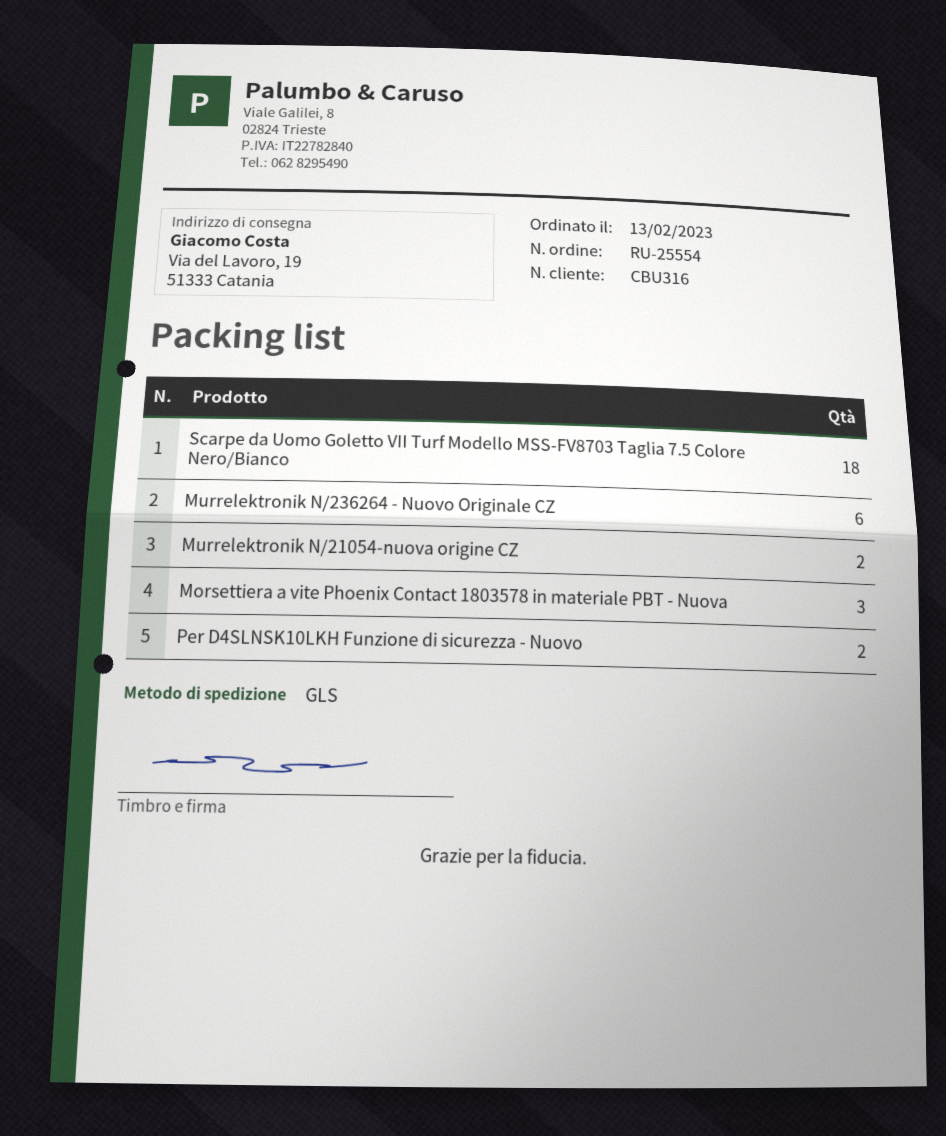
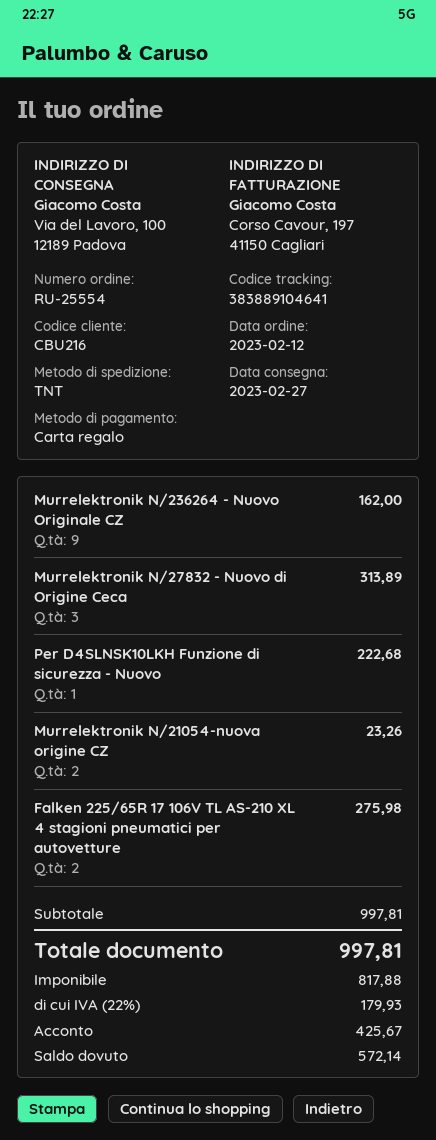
order date: 2023-02-13 -> 2023-02-12
customer number: CBU316 -> CBU216
shipping method: GLS -> TNT
ship to: Via del Lavoro, 19, 51333 Catania -> Via del Lavoro, 100, 12189 Padova
Scarpe da Uomo Goletto VII Turf Modello MSS-FV8703 Taglia 7.5 Colore Nero/Bianco: 18 -> none
Murrelektronik N/236264 - Nuovo Originale CZ: 6 -> 9
Morsettiera a vite Phoenix Contact 1803578 in materiale PBT - Nuova: 3 -> none
Per D4SLNSK10LKH Funzione di sicurezza - Nuovo: 2 -> 1
Murrelektronik N/27832 - Nuovo di Origine Ceca: none -> 3
Falken 225/65R 17 106V TL AS-210 XL 4 stagioni pneumatici per autovetture: none -> 2

